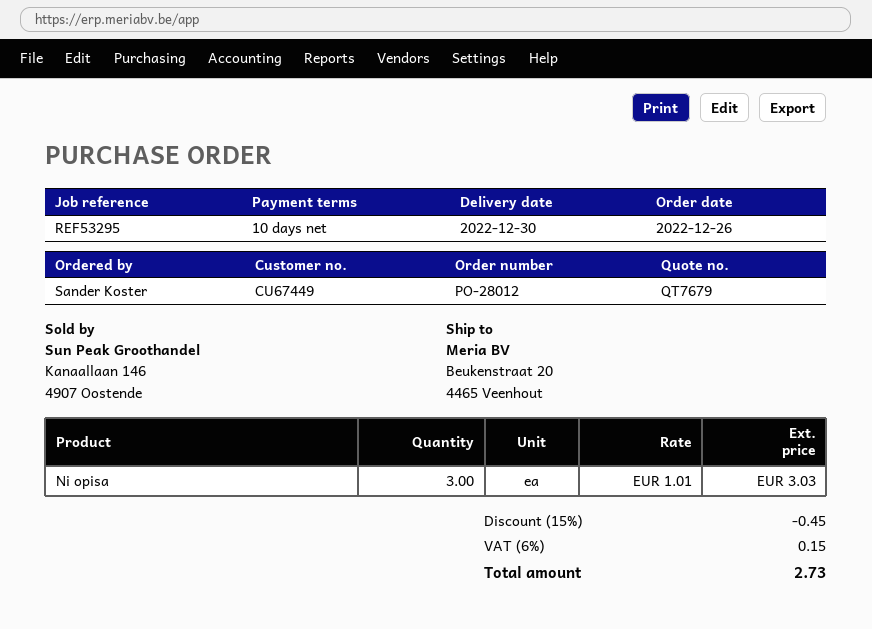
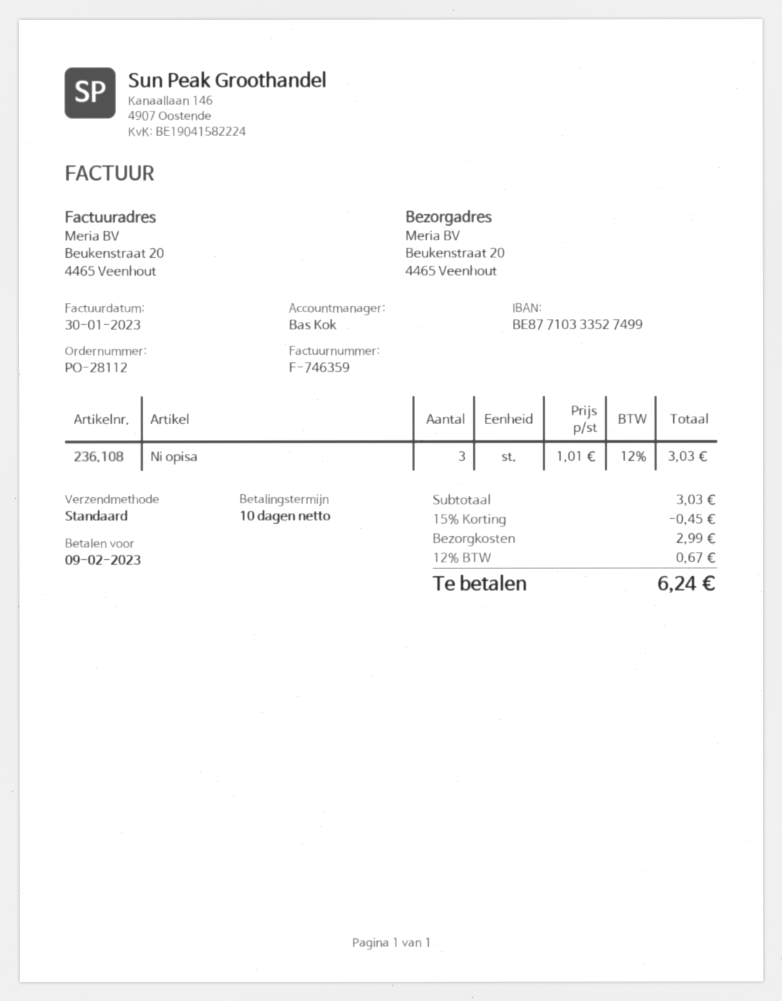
order number: PO-28012 -> PO-28112
shipping: none -> 2.99
tax: 6% = 0.15 -> 12% = 0.67
total: 2.73 -> 6.24

